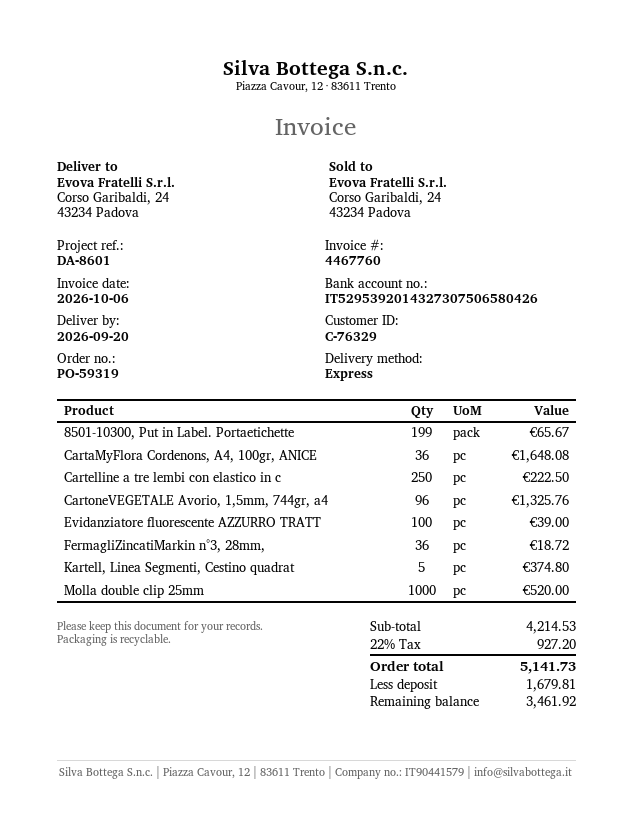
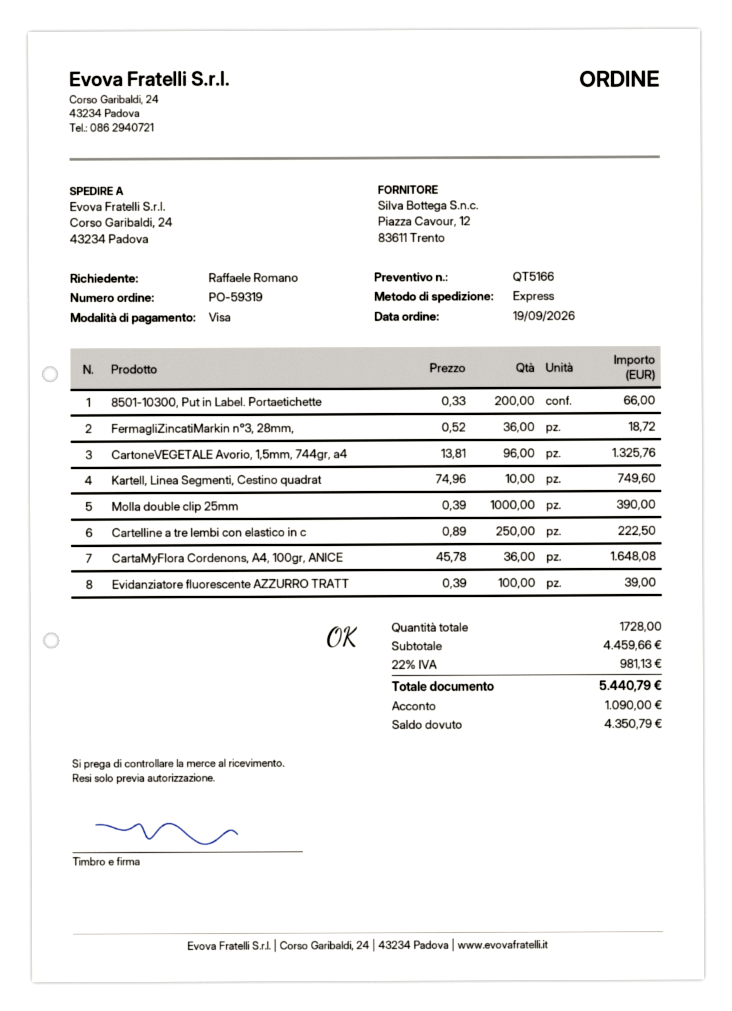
8501-10300, Put in Label. Portaetichette: 199 for 65.67 -> 200 for 66.00
Kartell, Linea Segmenti, Cestino quadrat: 5 for 374.80 -> 10 for 749.60
Molla double clip 25mm: 1000 for 520.00 -> 1000 for 390.00
subtotal: 4214.53 -> 4459.66
tax: 22% = 927.20 -> 22% = 981.13
total: 5141.73 -> 5440.79
deposit: 1679.81 -> 1090.00
balance: 3461.92 -> 4350.79

